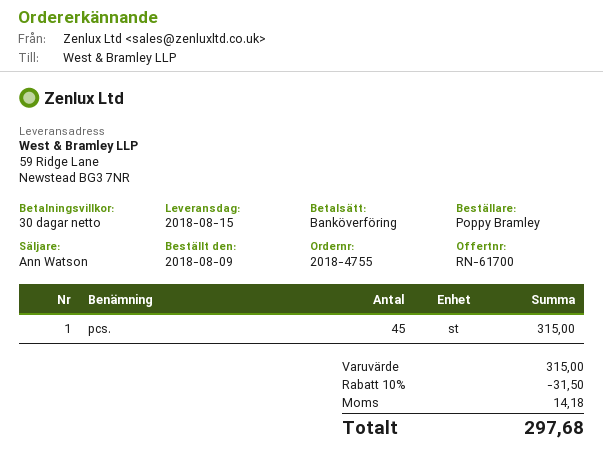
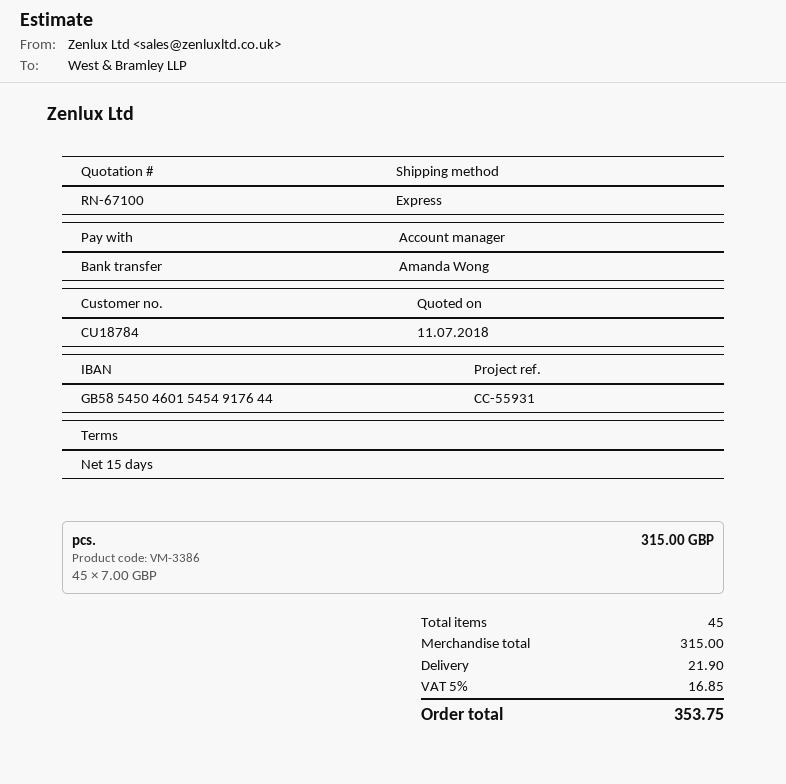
quote number: RN-61700 -> RN-67100
payment terms: 30 days -> 15 days
sales rep: Ann Watson -> Amanda Wong
discount: 10% = 31.50 -> none
shipping: none -> 21.90
tax: 14.18 -> 16.85
total: 297.68 -> 353.75

